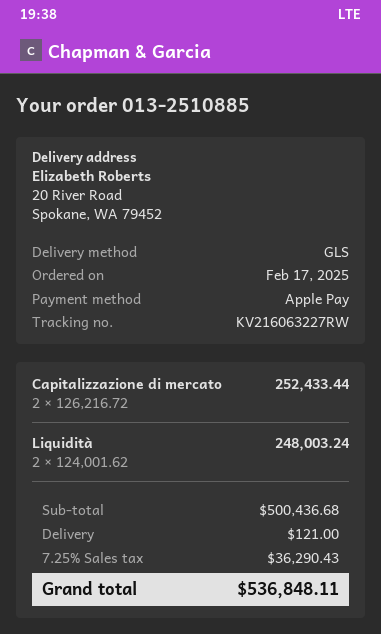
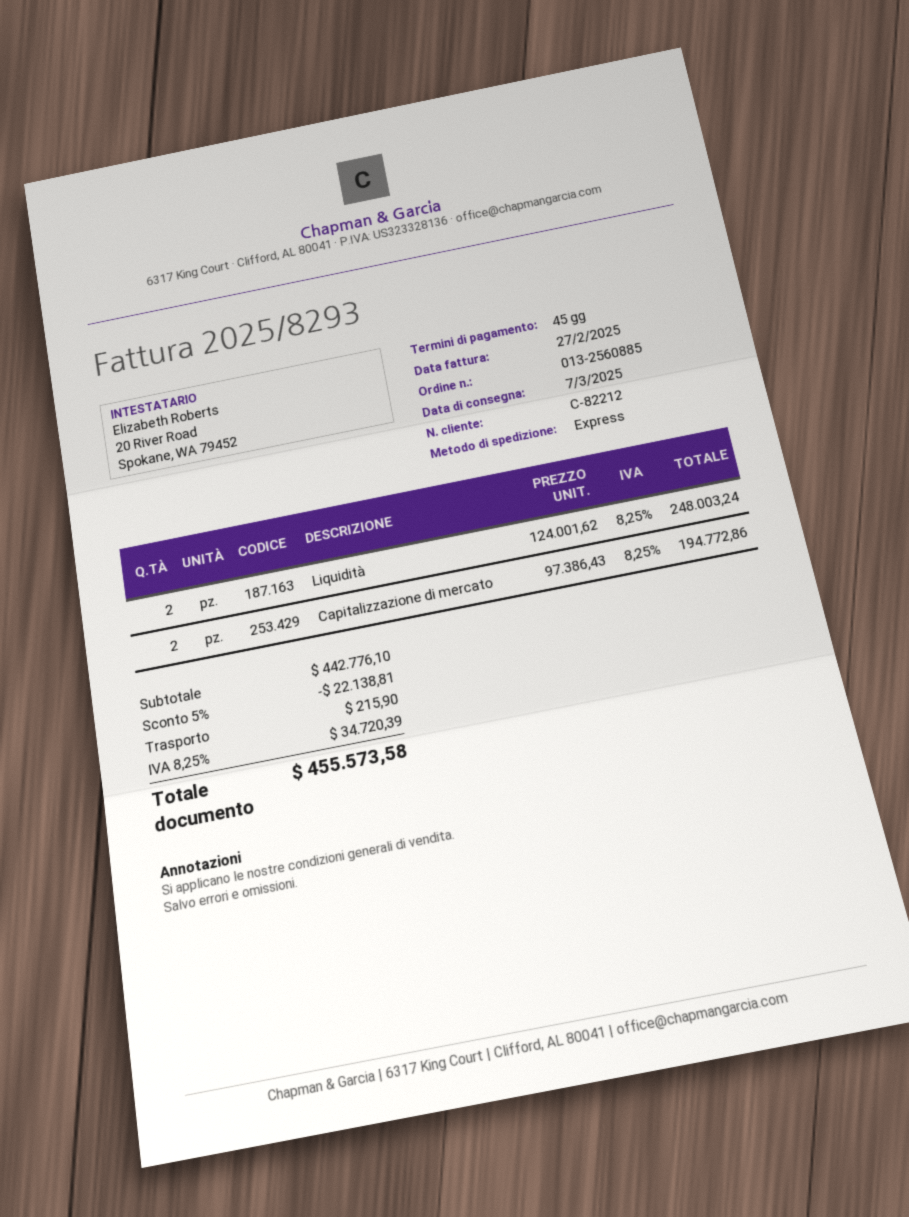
order number: 013-2510885 -> 013-2560885
shipping method: GLS -> express
Capitalizzazione di mercato: 2 x 126216.72 = 252433.44 -> 2 x 97386.43 = 194772.86
subtotal: 500436.68 -> 442776.10
discount: none -> 5% = 22138.81
shipping: 121.00 -> 215.90
tax: 7.25% = 36290.43 -> 8.25% = 34720.39
total: 536848.11 -> 455573.58

